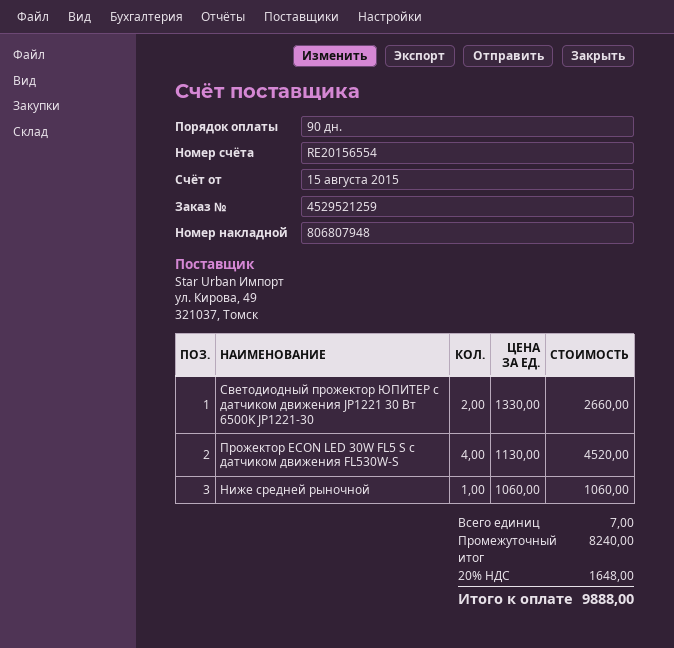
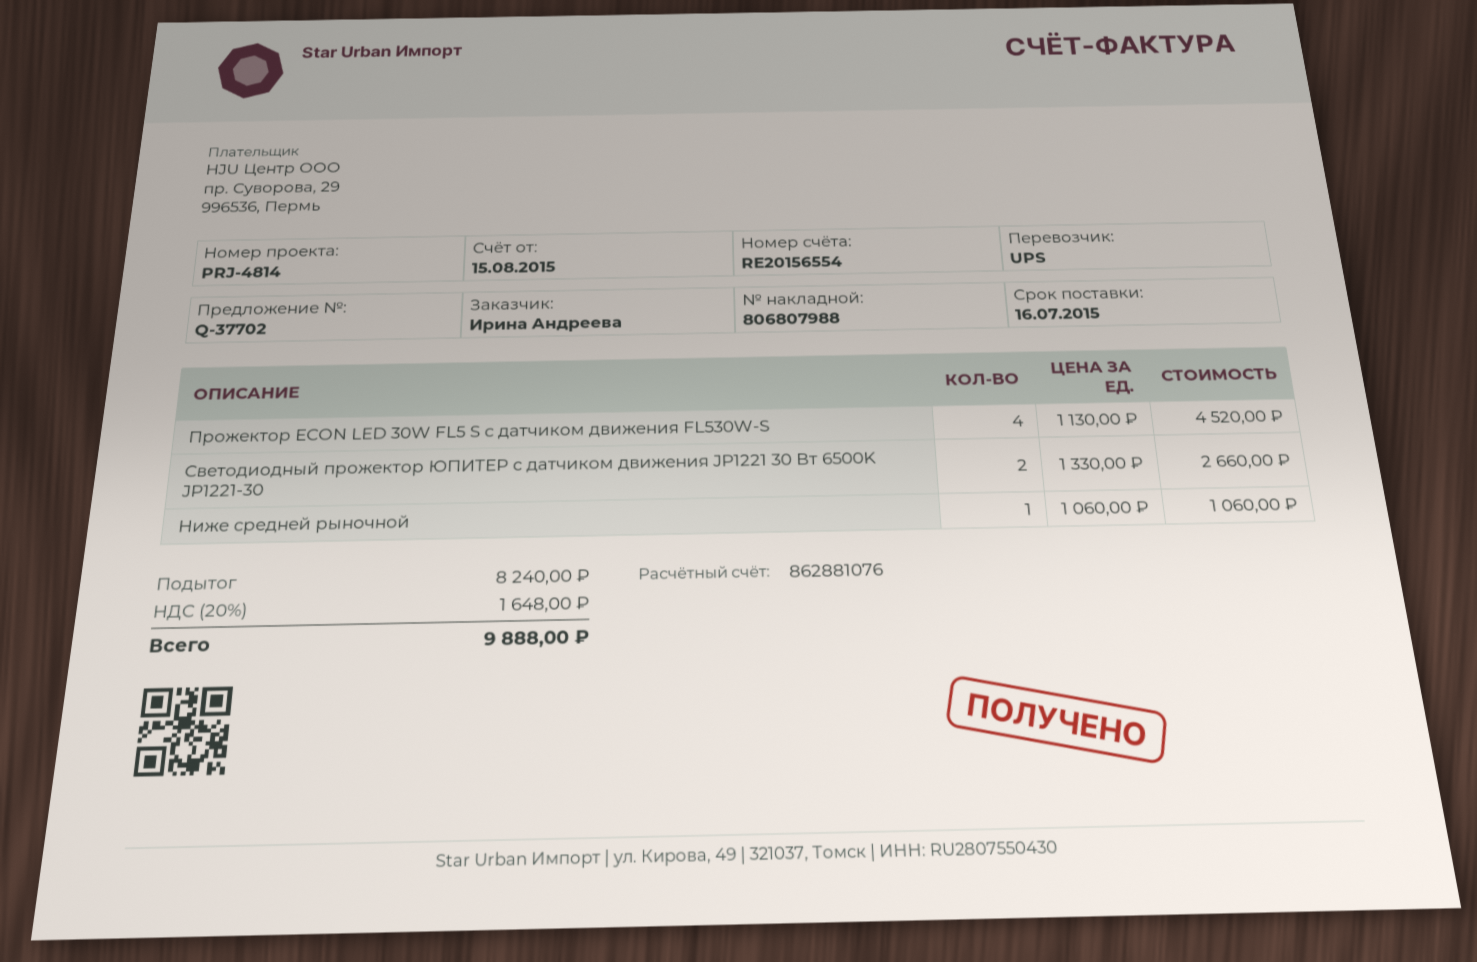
delivery note number: 806807948 -> 806807988

